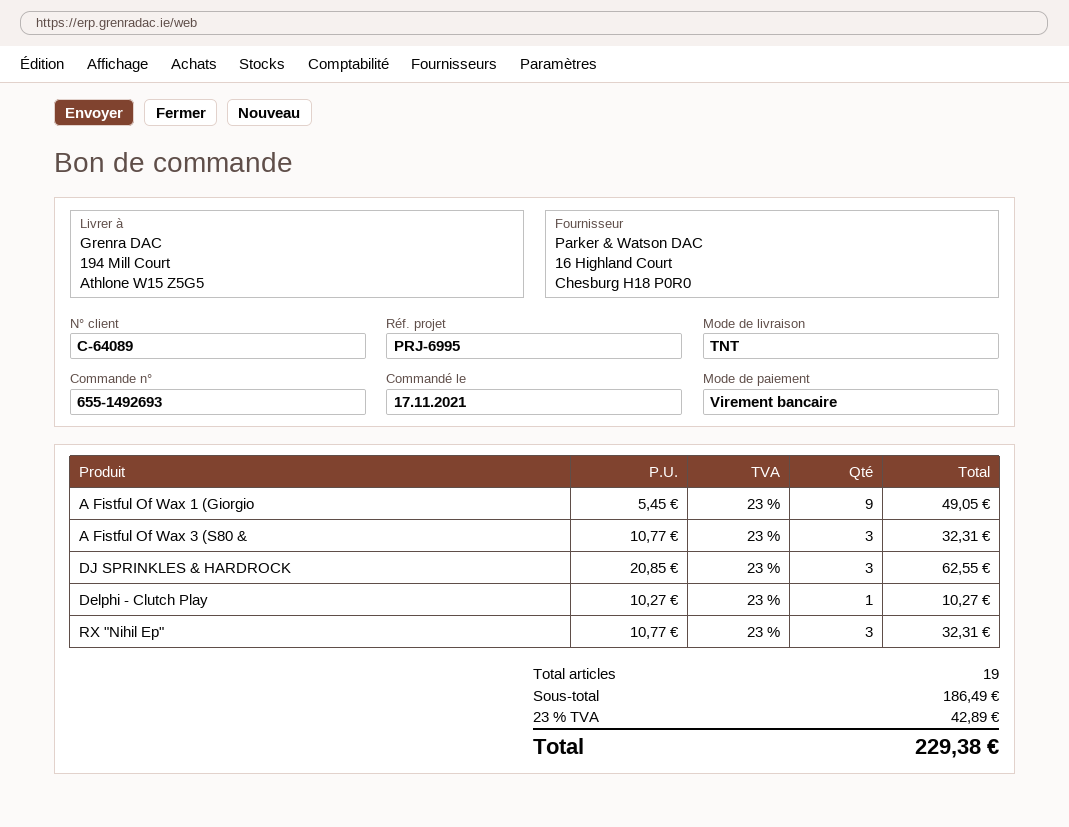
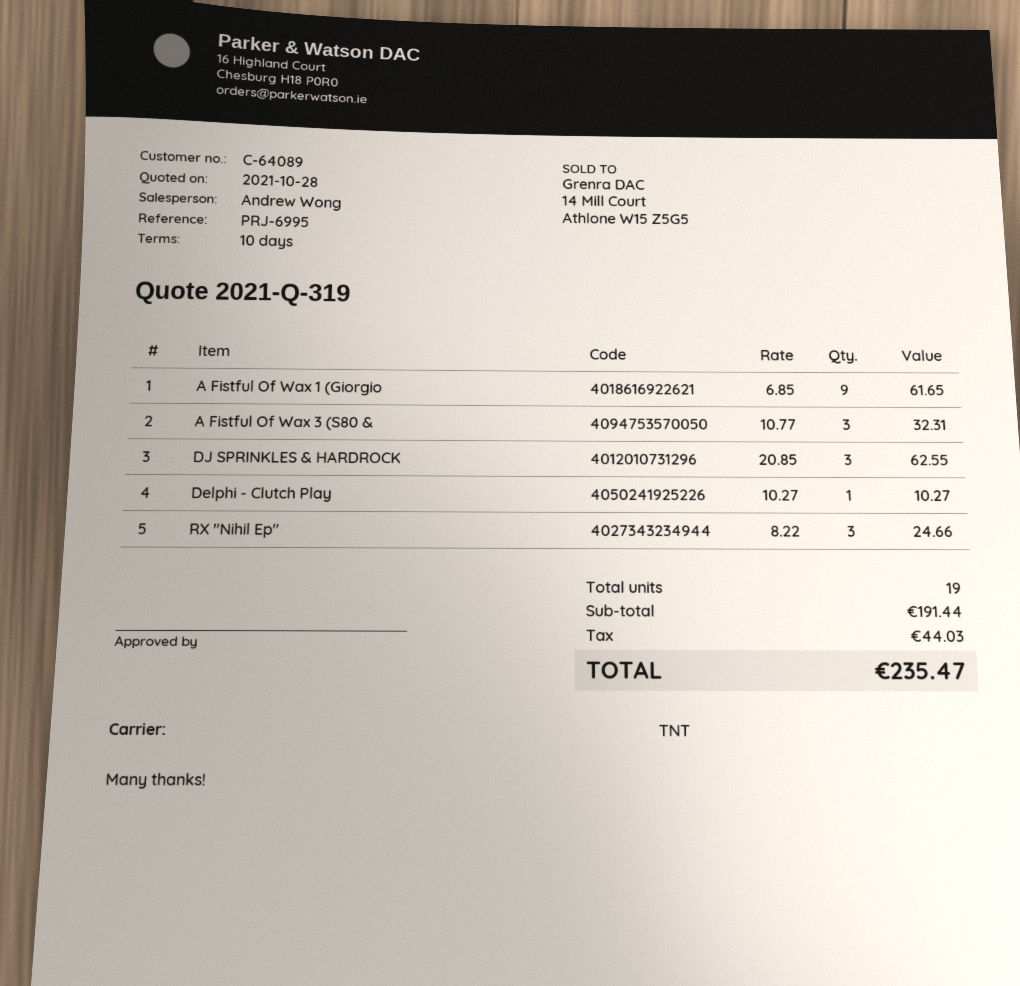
A Fistful Of Wax 1 (Giorgio: 9 x 5.45 = 49.05 -> 9 x 6.85 = 61.65
RX "Nihil Ep": 3 x 10.77 = 32.31 -> 3 x 8.22 = 24.66
subtotal: 186.49 -> 191.44
tax: 42.89 -> 44.03
total: 229.38 -> 235.47

